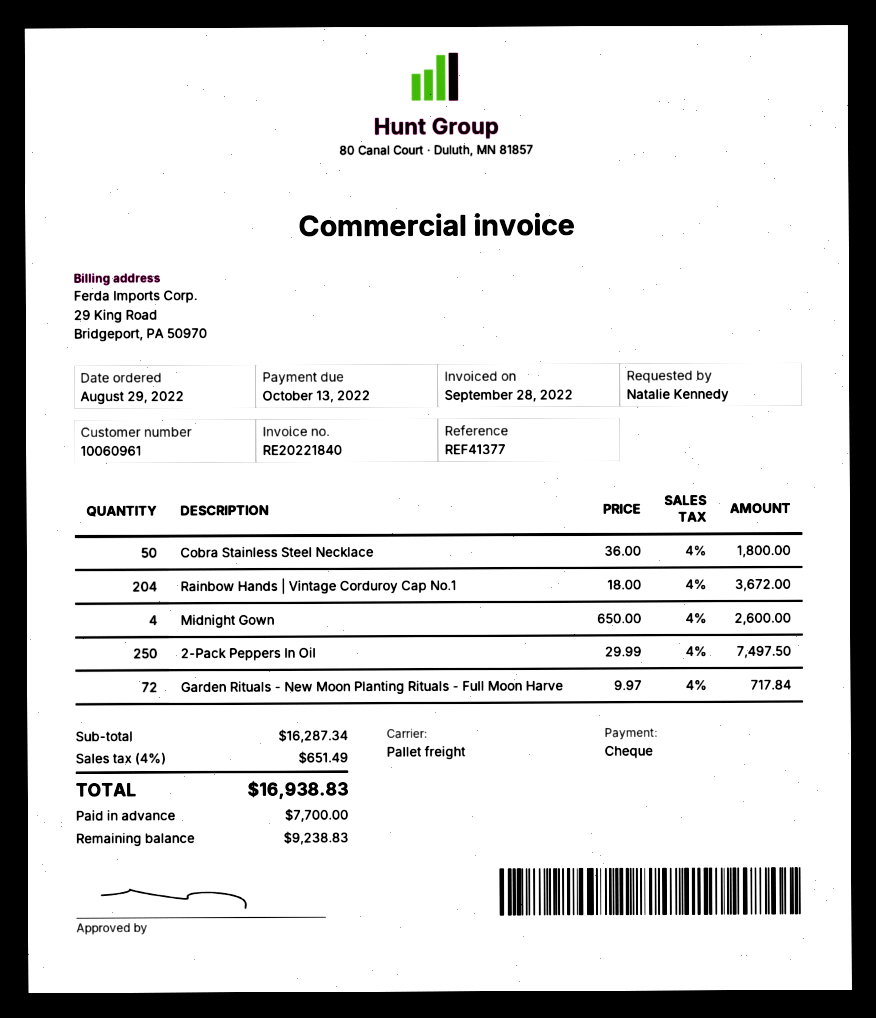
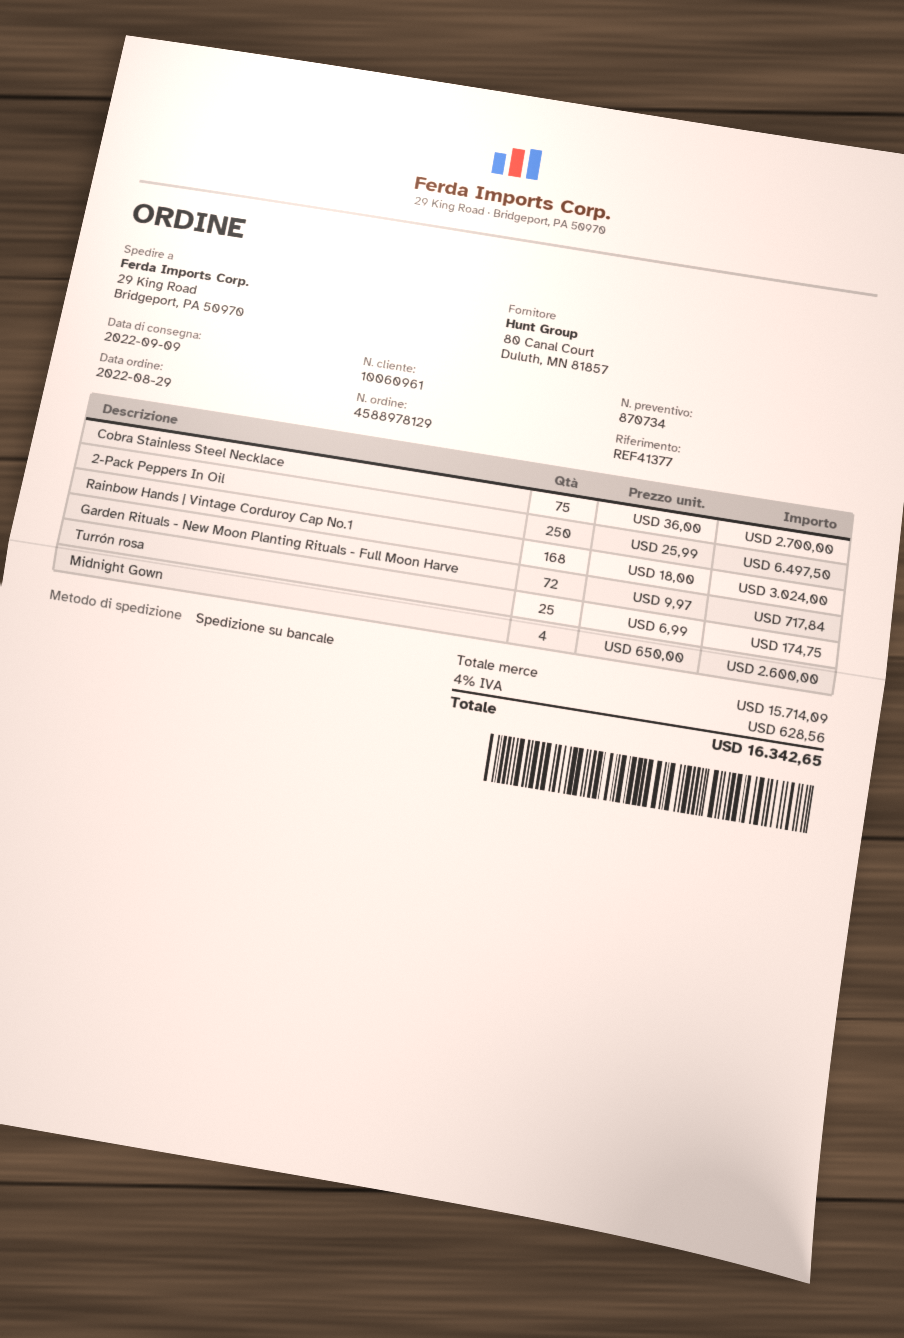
Cobra Stainless Steel Necklace: 50 x 36.00 = 1800.00 -> 75 x 36.00 = 2700.00
Rainbow Hands | Vintage Corduroy Cap No.1: 204 x 18.00 = 3672.00 -> 168 x 18.00 = 3024.00
2-Pack Peppers In Oil: 250 x 29.99 = 7497.50 -> 250 x 25.99 = 6497.50
Turrón rosa: none -> 25 x 6.99 = 174.75
subtotal: 16287.34 -> 15714.09
tax: 4% = 651.49 -> 4% = 628.56
total: 16938.83 -> 16342.65

